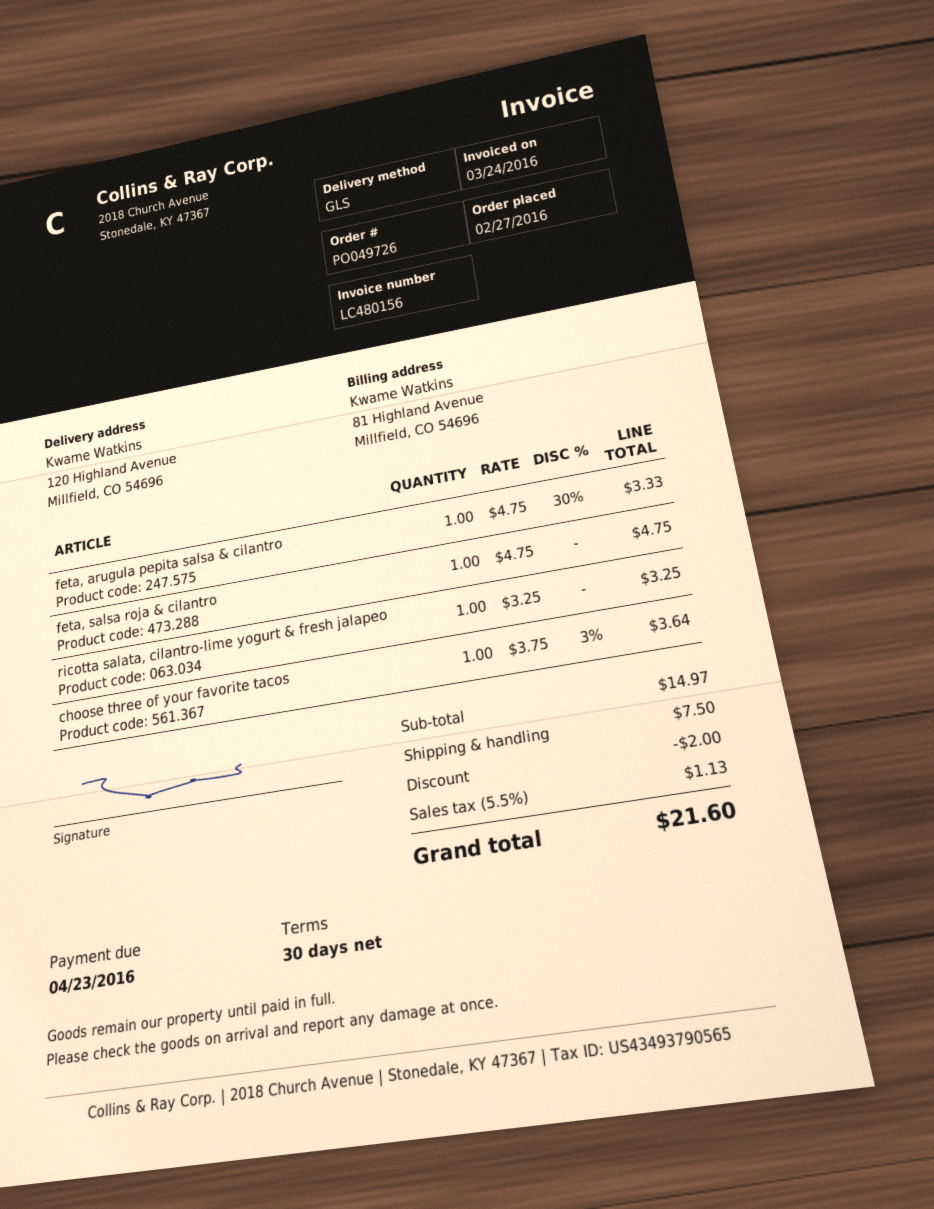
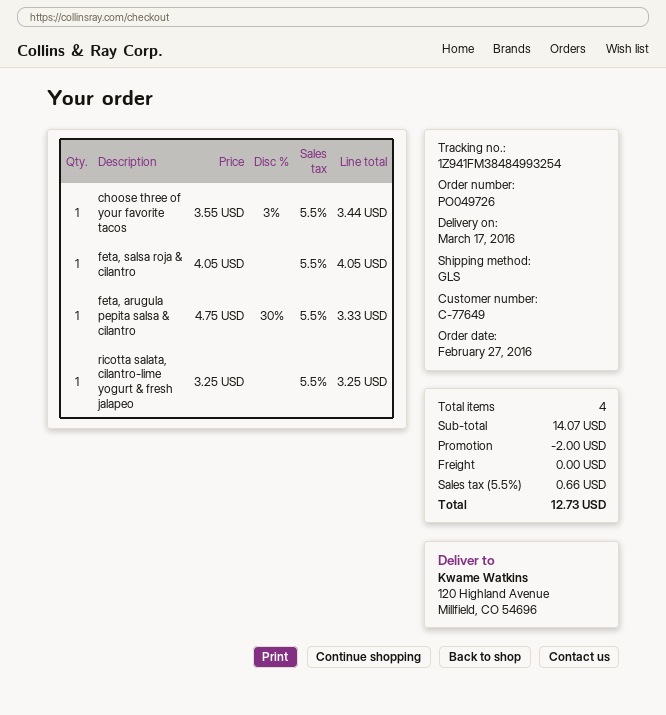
feta, salsa roja & cilantro: 1 x 4.75 = 4.75 -> 1 x 4.05 = 4.05
choose three of your favorite tacos: 1 x 3.75 - 3% = 3.64 -> 1 x 3.55 - 3% = 3.44
subtotal: 14.97 -> 14.07
shipping: 7.50 -> 0.00
tax: 5.5% = 1.13 -> 5.5% = 0.66
total: 21.60 -> 12.73

